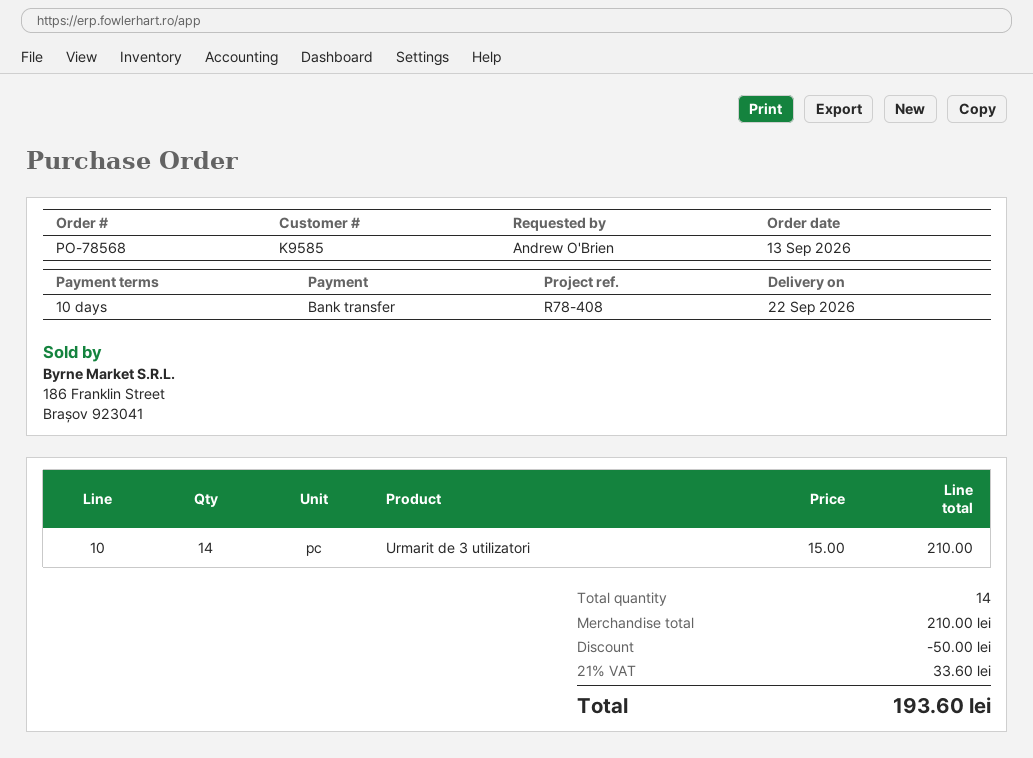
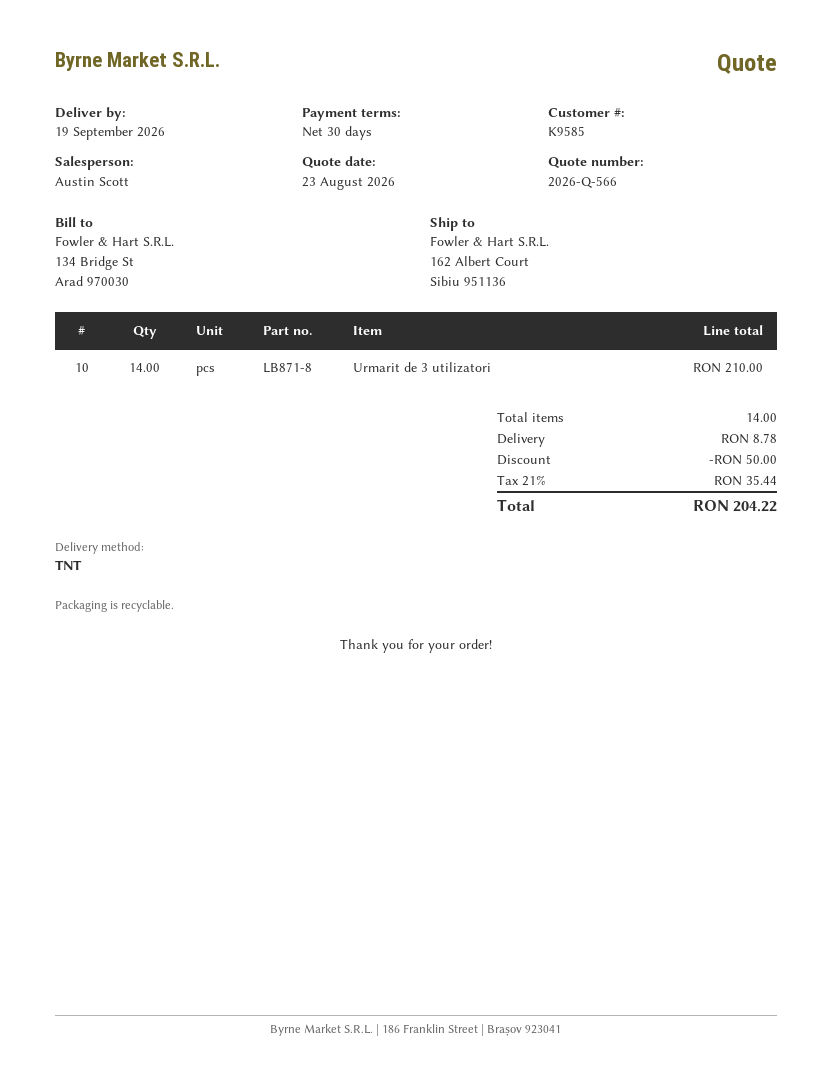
delivery date: 2026-09-22 -> 2026-09-19
payment terms: 10 days -> 30 days
shipping: none -> 8.78
tax: 21% = 33.60 -> 21% = 35.44
total: 193.60 -> 204.22

